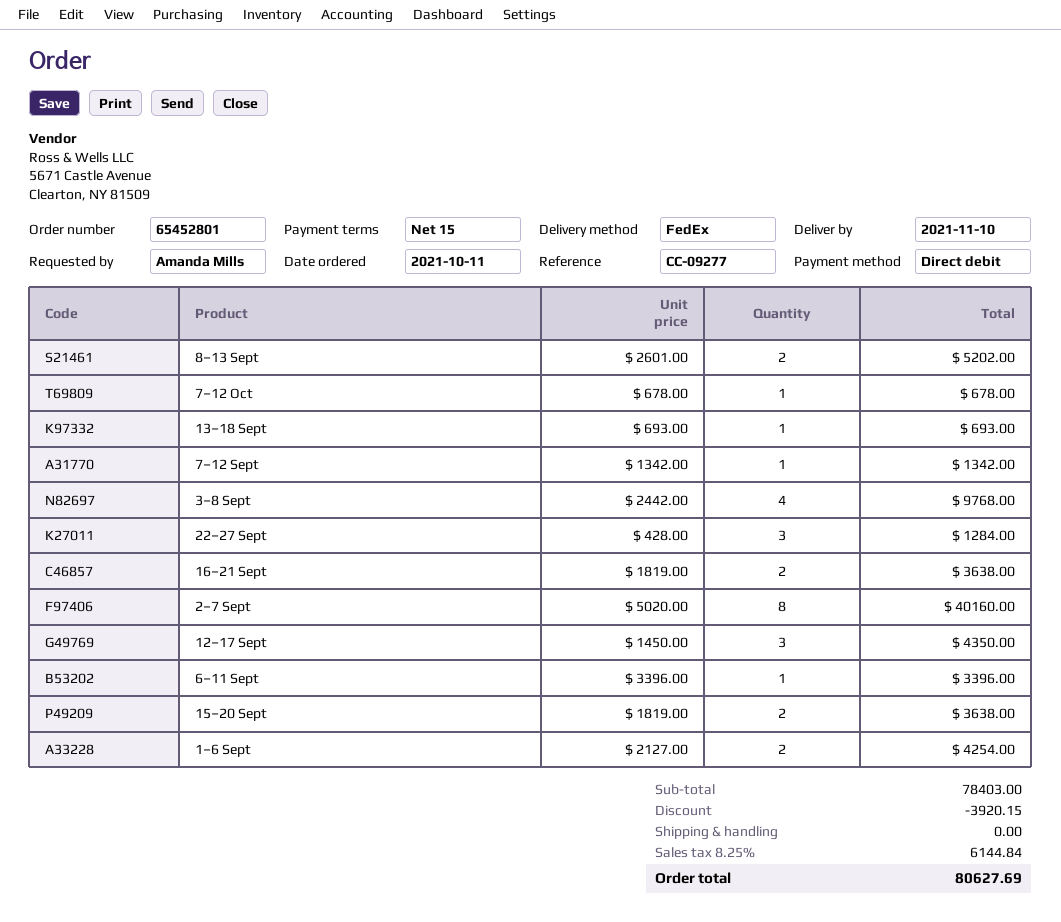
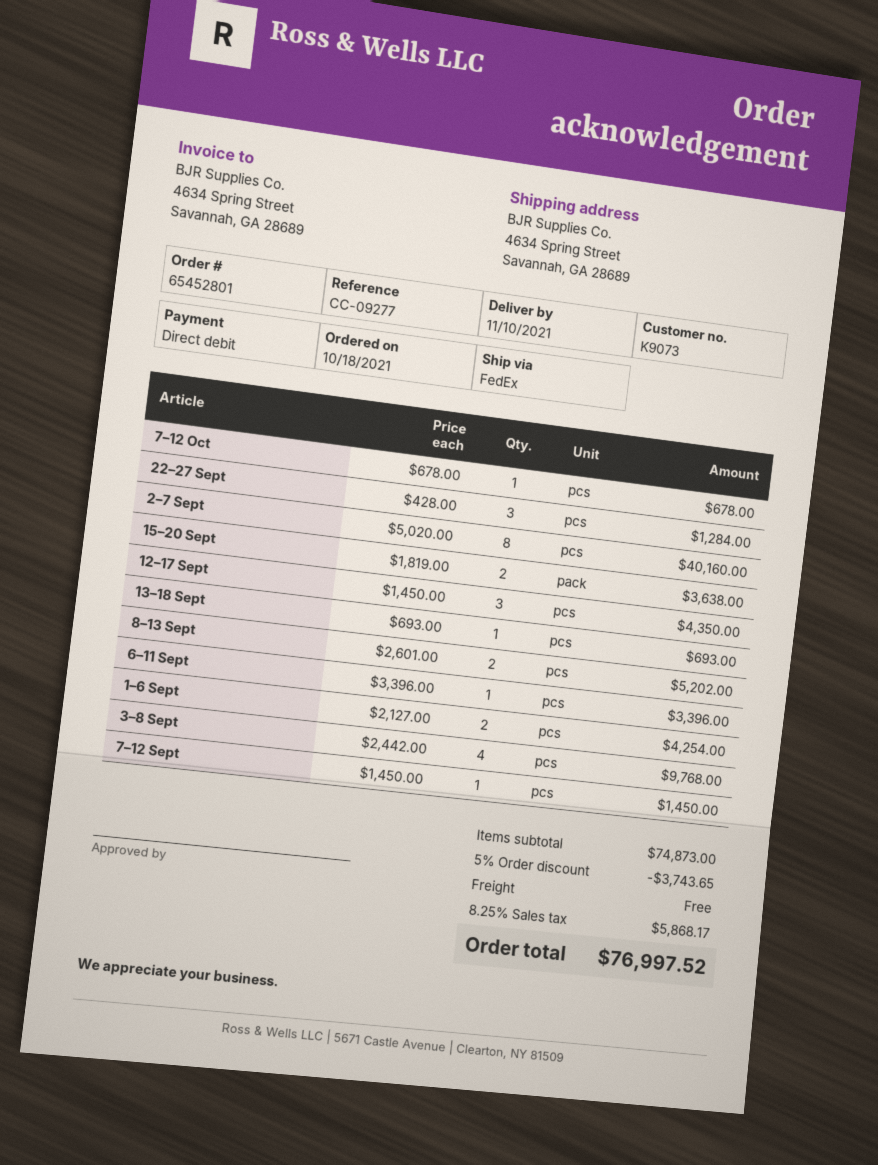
order date: 2021-10-11 -> 2021-10-18
7–12 Sept: 1 x 1342.00 = 1342.00 -> 1 x 1450.00 = 1450.00
16–21 Sept: 2 x 1819.00 = 3638.00 -> none
subtotal: 78403.00 -> 74873.00
discount: 3920.15 -> 3743.65
tax: 8.25% = 6144.84 -> 8.25% = 5868.17
total: 80627.69 -> 76997.52

